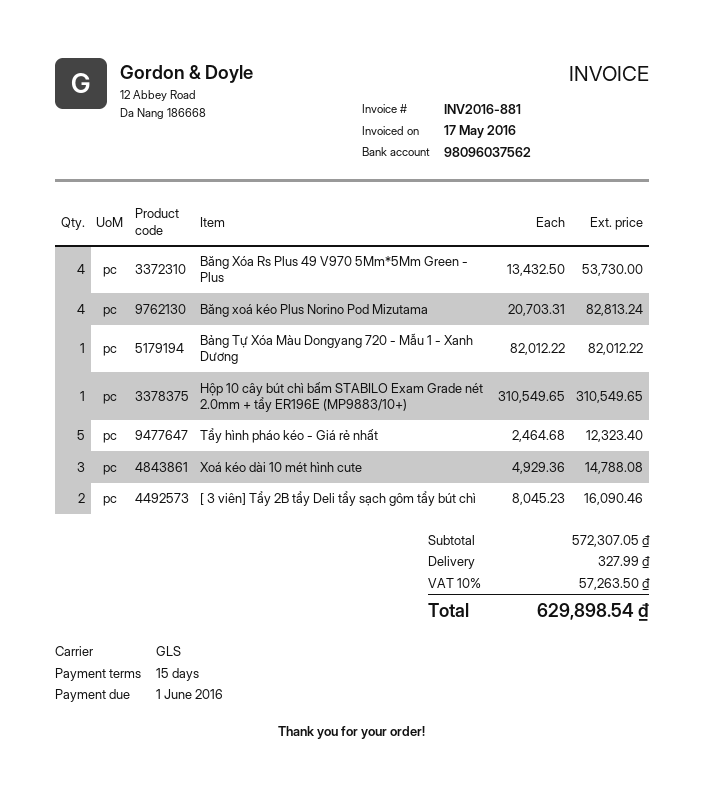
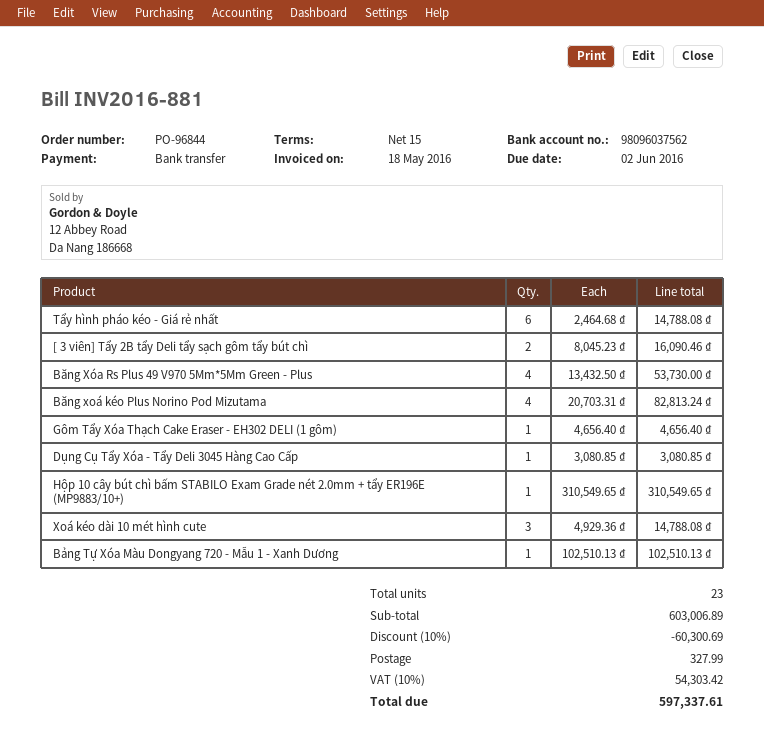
invoice date: 2016-05-17 -> 2016-05-18
due date: 2016-06-01 -> 2016-06-02
Bảng Tự Xóa Màu Dongyang 720 - Mẫu 1 - Xanh Dương: 1 x 82012.22 = 82012.22 -> 1 x 102510.13 = 102510.13
Tẩy hình pháo kéo - Giá rẻ nhất: 5 x 2464.68 = 12323.40 -> 6 x 2464.68 = 14788.08
Gôm Tẩy Xóa Thạch Cake Eraser - EH302 DELI (1 gôm): none -> 1 x 4656.40 = 4656.40
Dụng Cụ Tẩy Xóa - Tẩy Deli 3045 Hàng Cao Cấp: none -> 1 x 3080.85 = 3080.85
subtotal: 572307.05 -> 603006.89
discount: none -> 10% = 60300.69
tax: 10% = 57263.50 -> 10% = 54303.42
total: 629898.54 -> 597337.61

